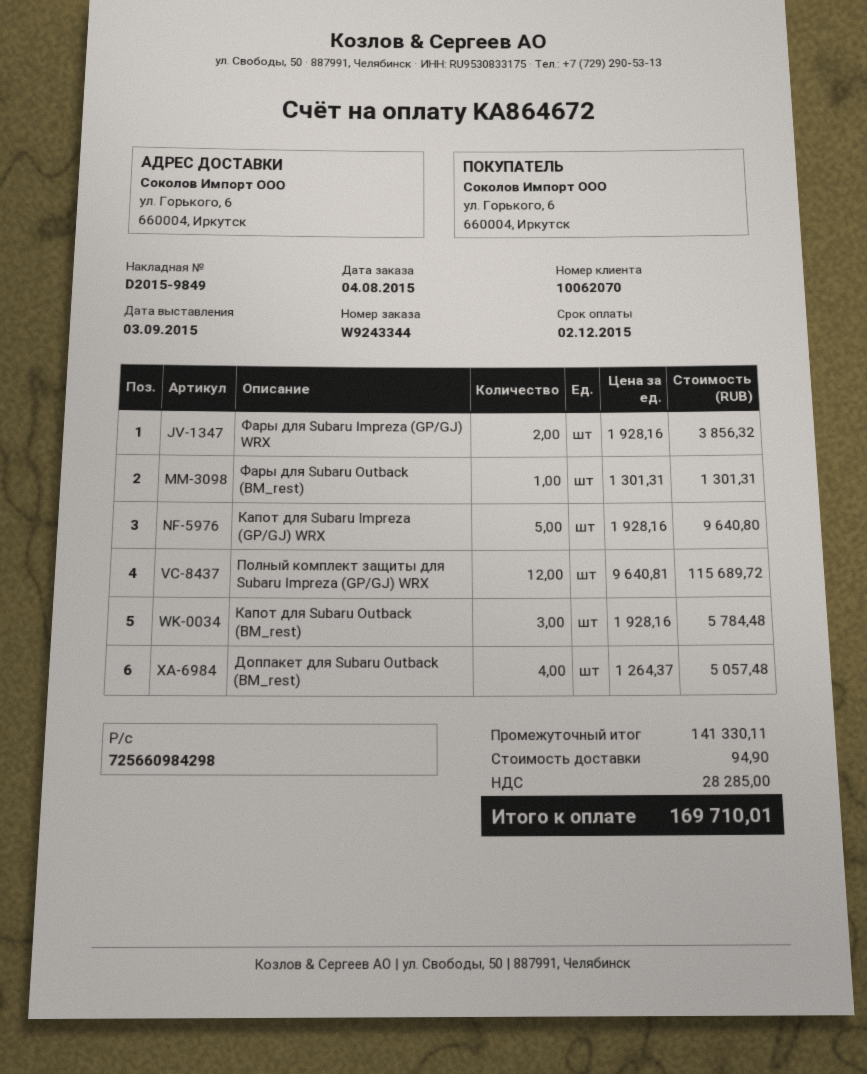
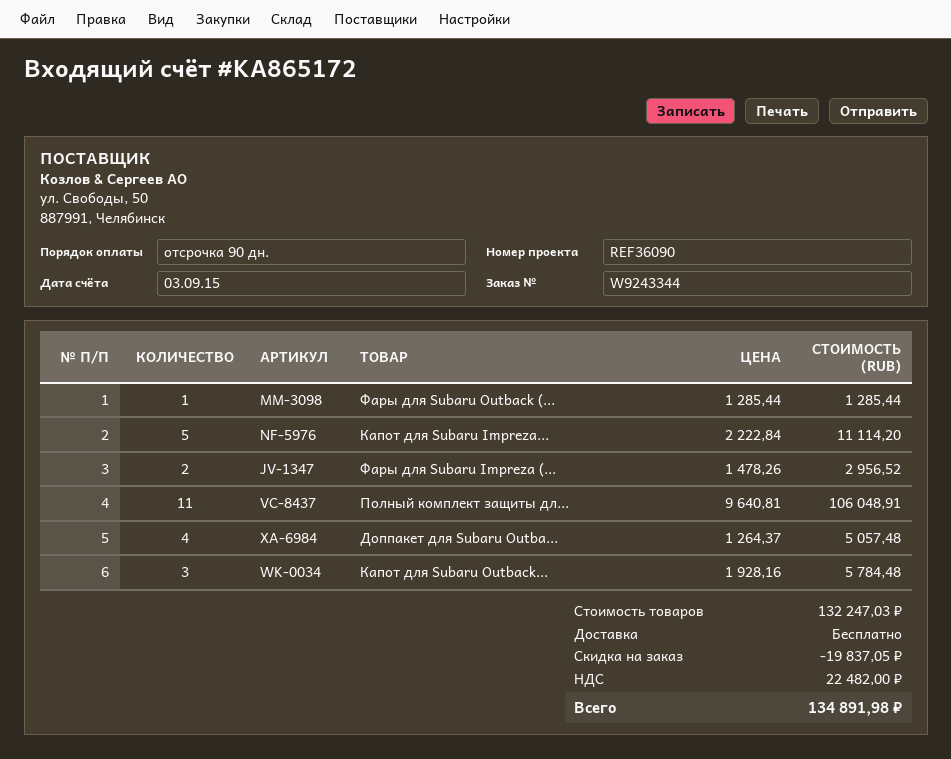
invoice number: KA864672 -> KA865172
Фары для Subaru Impreza (GP/GJ) WRX: 2 x 1928.16 = 3856.32 -> 2 x 1478.26 = 2956.52
Фары для Subaru Outback (BM_rest): 1 x 1301.31 = 1301.31 -> 1 x 1285.44 = 1285.44
Капот для Subaru Impreza (GP/GJ) WRX: 5 x 1928.16 = 9640.80 -> 5 x 2222.84 = 11114.20
Полный комплект защиты для Subaru Impreza (GP/GJ) WRX: 12 x 9640.81 = 115689.72 -> 11 x 9640.81 = 106048.91
subtotal: 141330.11 -> 132247.03
discount: none -> 19837.05
shipping: 94.90 -> 0.00
tax: 28285.00 -> 22482.00
total: 169710.01 -> 134891.98

